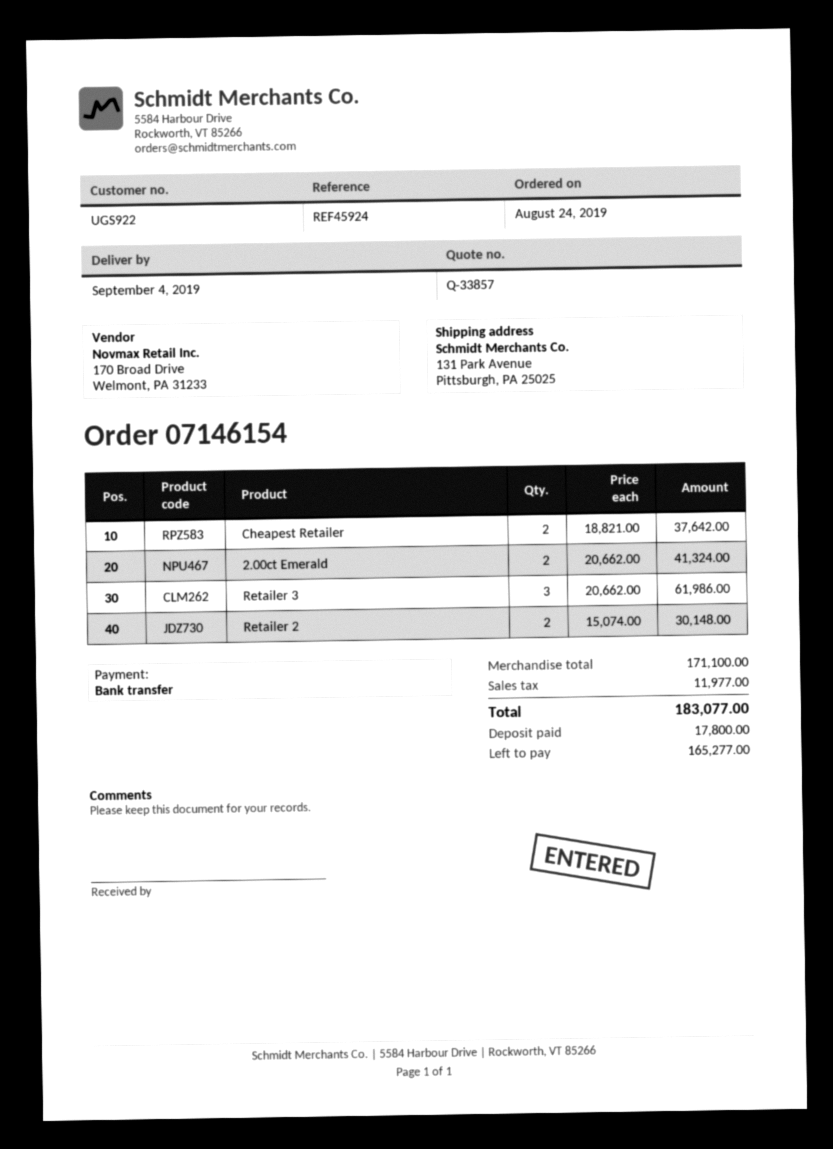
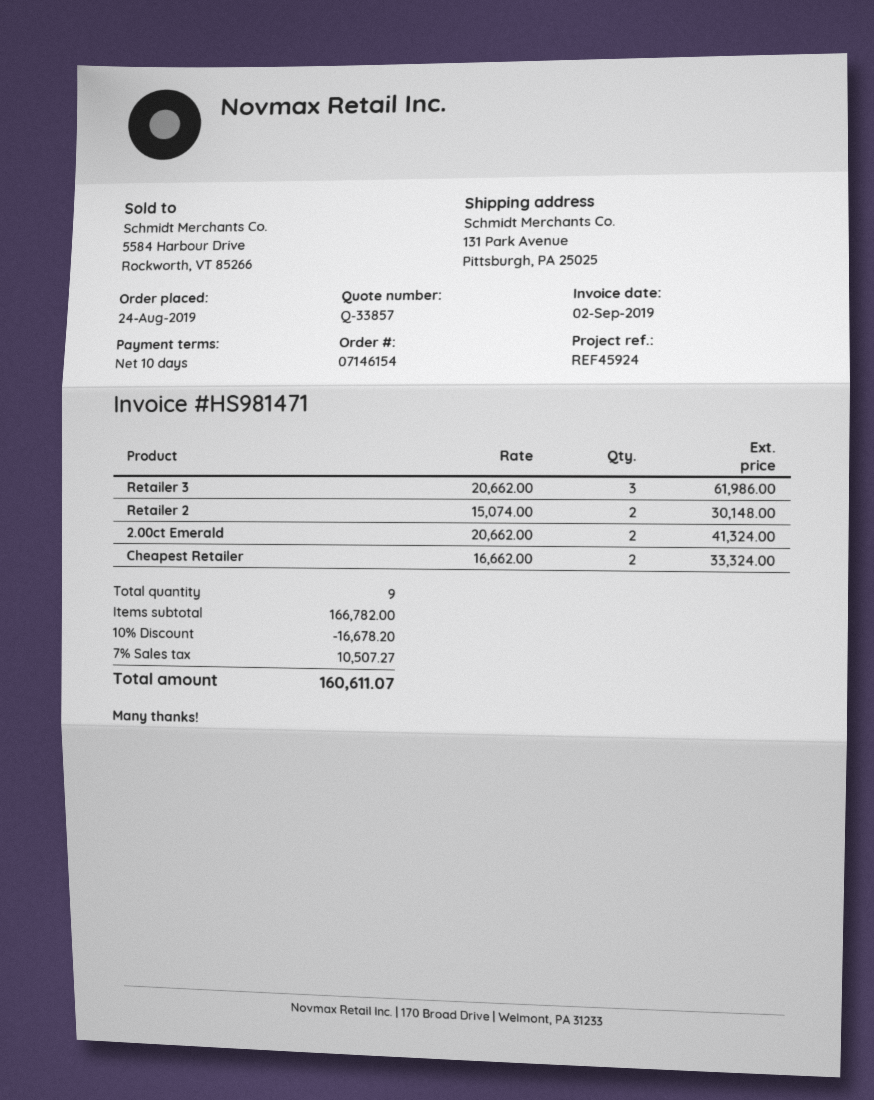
Cheapest Retailer: 2 x 18821.00 = 37642.00 -> 2 x 16662.00 = 33324.00
subtotal: 171100.00 -> 166782.00
discount: none -> 10% = 16678.20
tax: 11977.00 -> 10507.27
total: 183077.00 -> 160611.07

